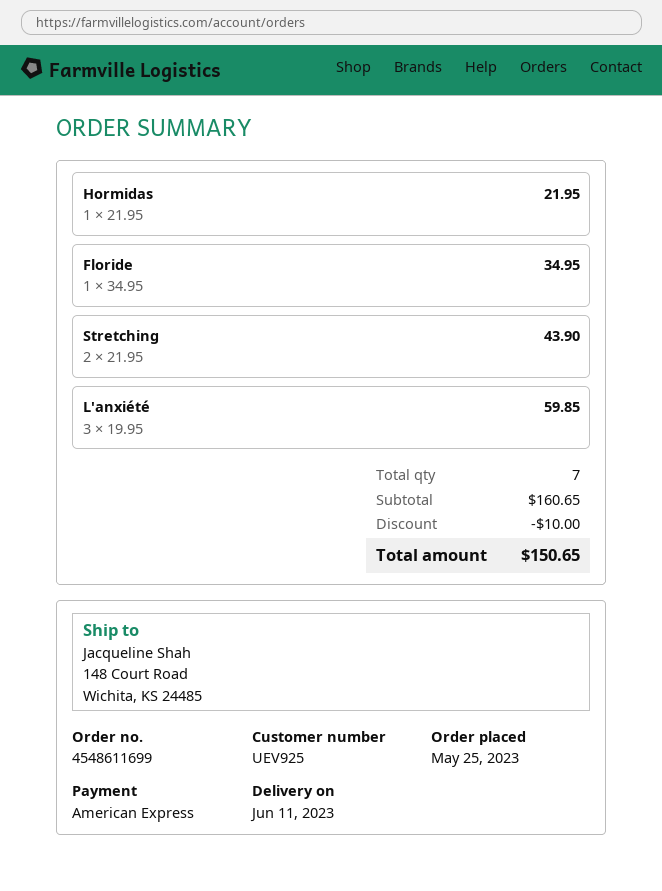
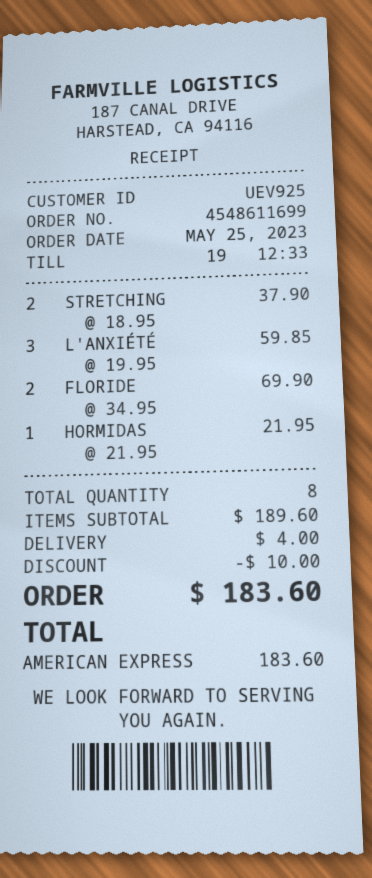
Floride: 1 x 34.95 = 34.95 -> 2 x 34.95 = 69.90
Stretching: 2 x 21.95 = 43.90 -> 2 x 18.95 = 37.90
total quantity: 7 -> 8
subtotal: 160.65 -> 189.60
shipping: none -> 4.00
total: 150.65 -> 183.60

